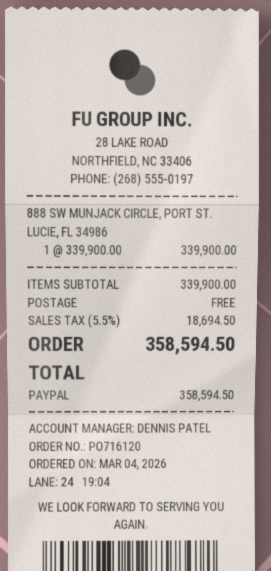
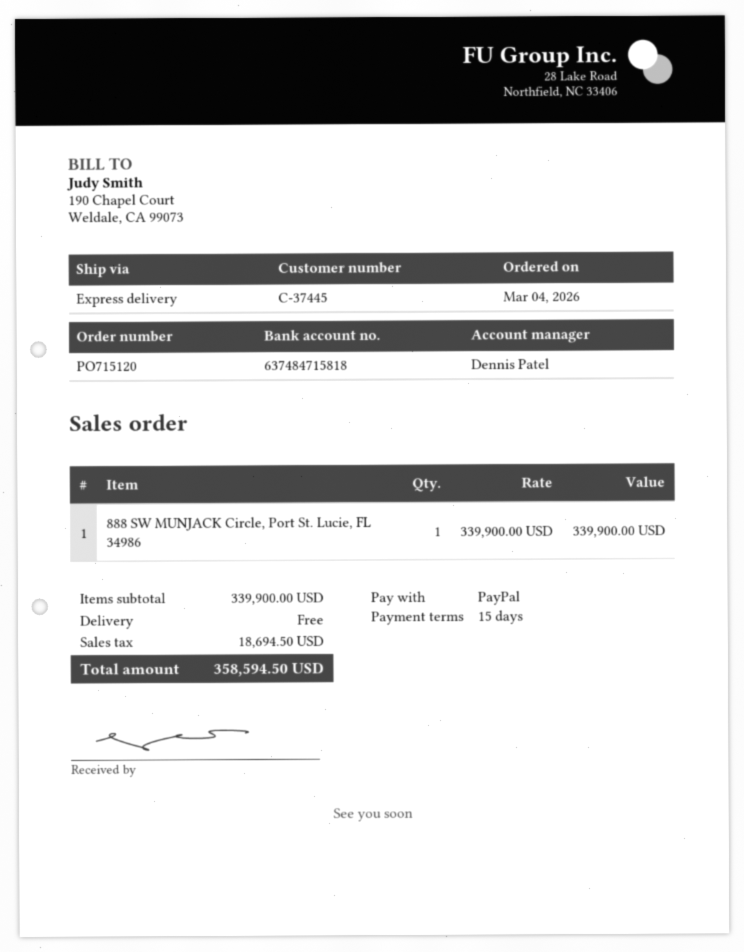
order number: PO716120 -> PO715120

